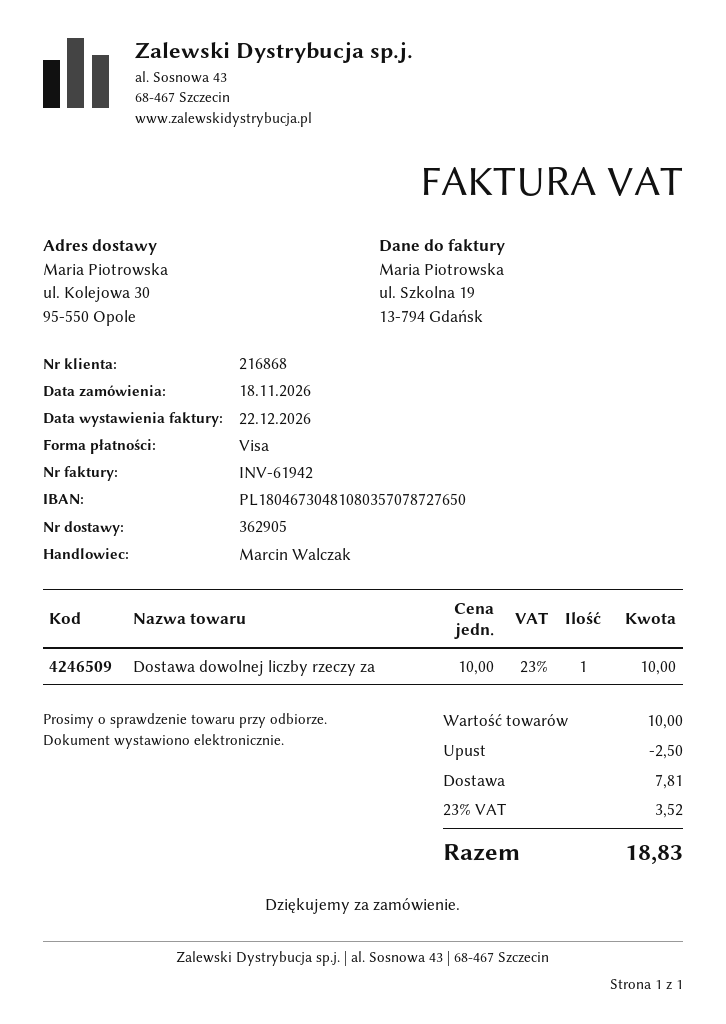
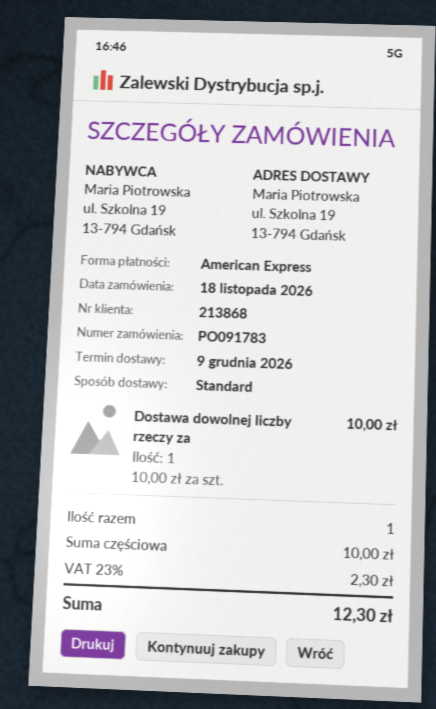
customer number: 216868 -> 213868
payment method: Visa -> American Express
ship to: ul. Kolejowa 30, 95-550 Opole -> ul. Szkolna 19, 13-794 Gdańsk
discount: 2.50 -> none
shipping: 7.81 -> none
tax: 23% = 3.52 -> 23% = 2.30
total: 18.83 -> 12.30

